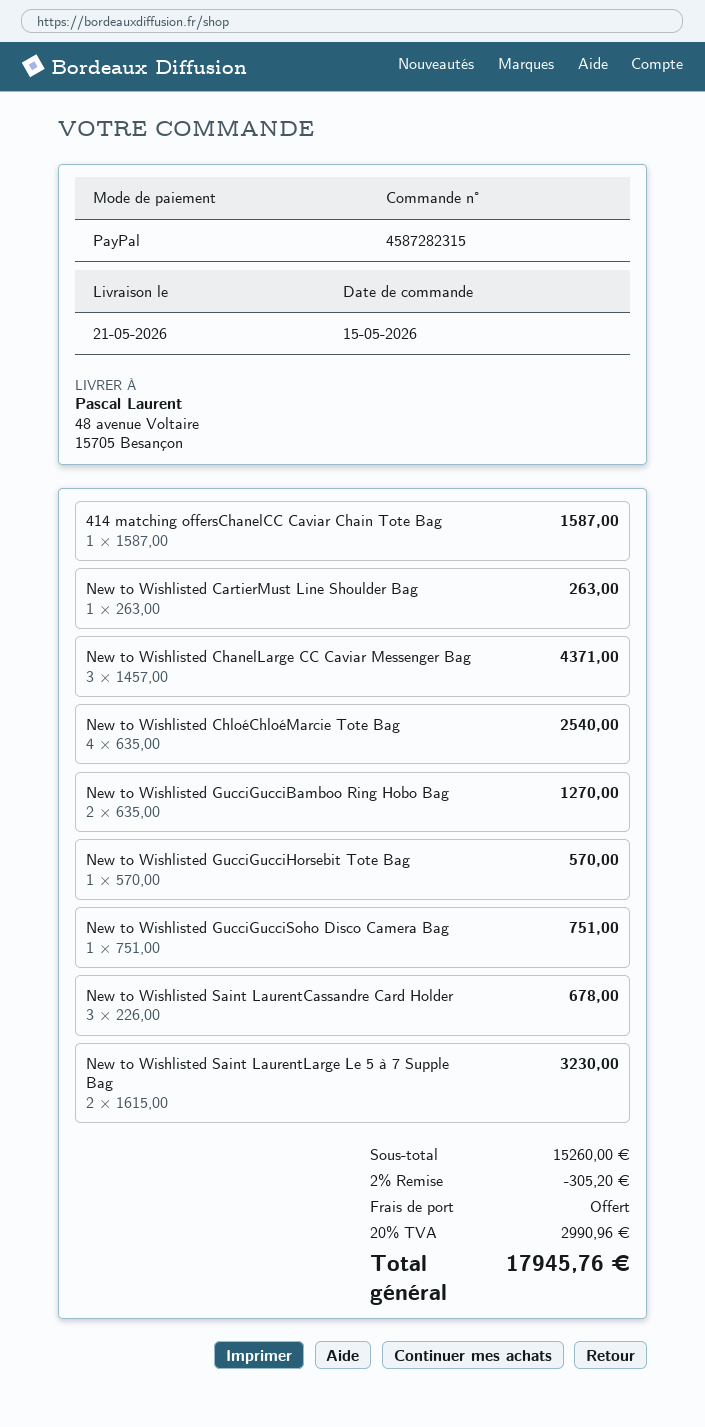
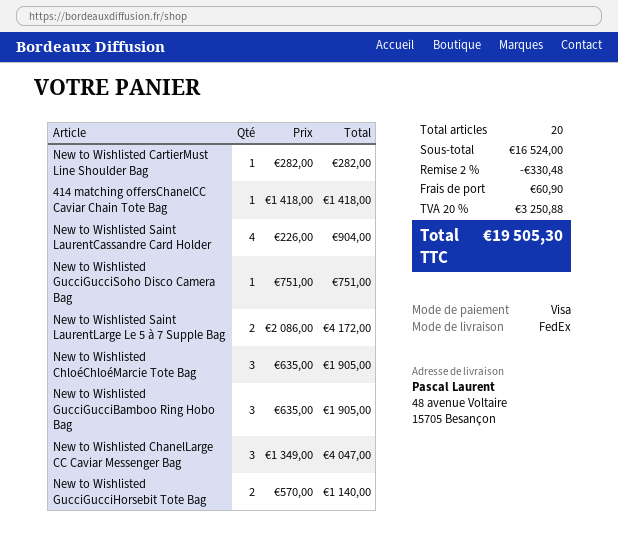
payment method: PayPal -> Visa
414 matching offersChanelCC Caviar Chain Tote Bag: 1 x 1587.00 = 1587.00 -> 1 x 1418.00 = 1418.00
New to Wishlisted CartierMust Line Shoulder Bag: 1 x 263.00 = 263.00 -> 1 x 282.00 = 282.00
New to Wishlisted ChanelLarge CC Caviar Messenger Bag: 3 x 1457.00 = 4371.00 -> 3 x 1349.00 = 4047.00
New to Wishlisted ChloéChloéMarcie Tote Bag: 4 x 635.00 = 2540.00 -> 3 x 635.00 = 1905.00
New to Wishlisted GucciGucciBamboo Ring Hobo Bag: 2 x 635.00 = 1270.00 -> 3 x 635.00 = 1905.00
New to Wishlisted GucciGucciHorsebit Tote Bag: 1 x 570.00 = 570.00 -> 2 x 570.00 = 1140.00
New to Wishlisted Saint LaurentCassandre Card Holder: 3 x 226.00 = 678.00 -> 4 x 226.00 = 904.00
New to Wishlisted Saint LaurentLarge Le 5 à 7 Supple Bag: 2 x 1615.00 = 3230.00 -> 2 x 2086.00 = 4172.00
subtotal: 15260.00 -> 16524.00
discount: 2% = 305.20 -> 2% = 330.48
shipping: 0.00 -> 60.90
tax: 20% = 2990.96 -> 20% = 3250.88
total: 17945.76 -> 19505.30

